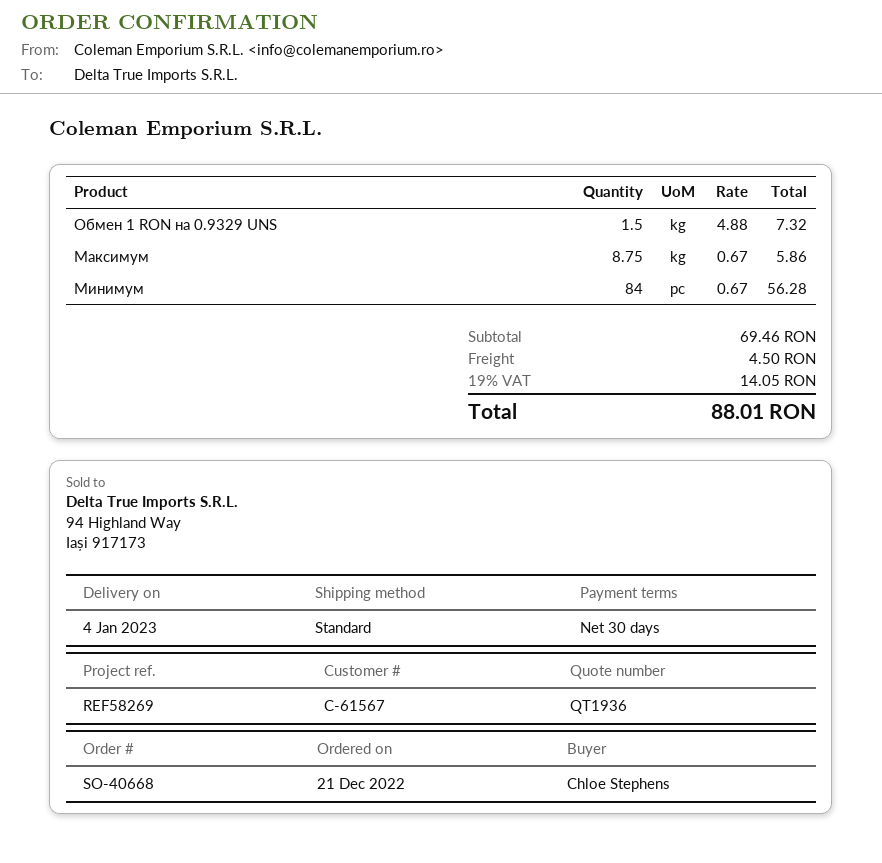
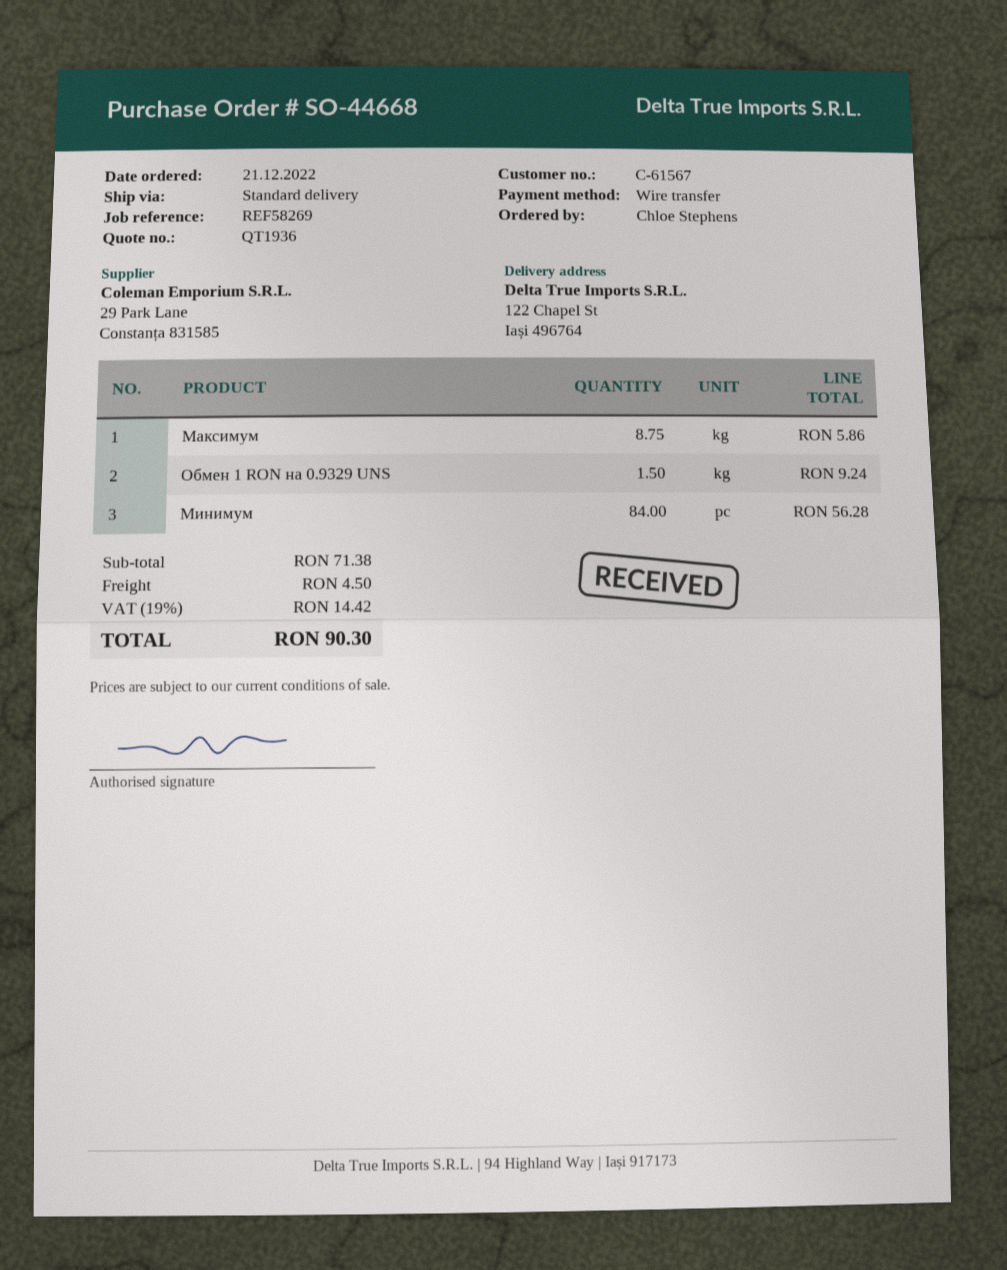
order number: SO-40668 -> SO-44668
Обмен 1 RON на 0.9329 UNS: 1.5 for 7.32 -> 1.5 for 9.24
subtotal: 69.46 -> 71.38
tax: 19% = 14.05 -> 19% = 14.42
total: 88.01 -> 90.30

